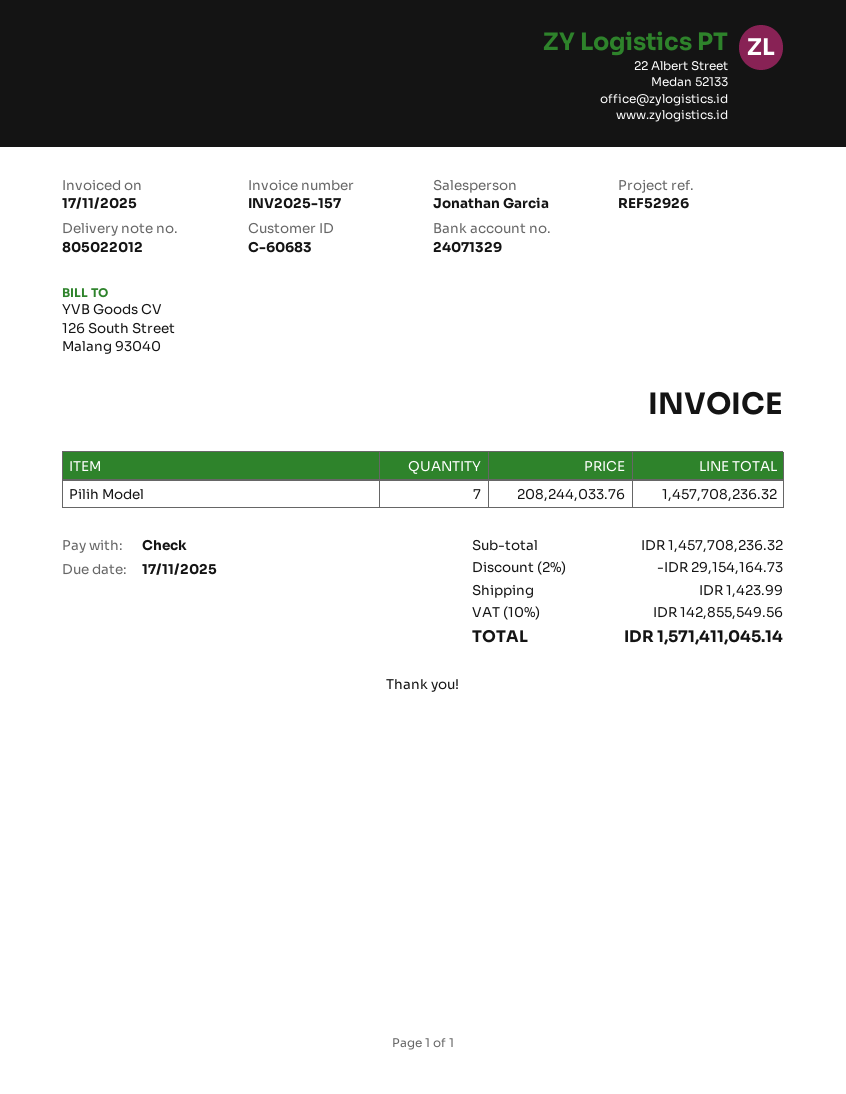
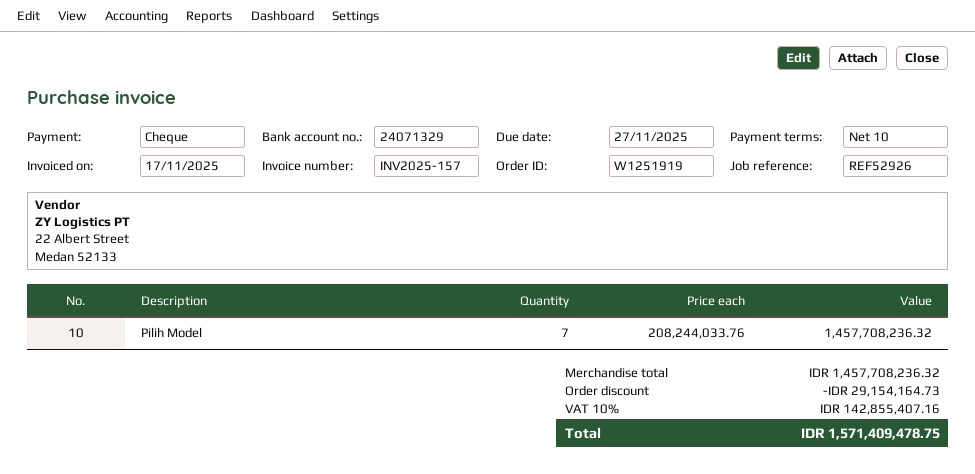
due date: 2025-11-17 -> 2025-11-27
shipping: 1423.99 -> none
tax: 10% = 142855549.56 -> 10% = 142855407.16
total: 1571411045.14 -> 1571409478.75

